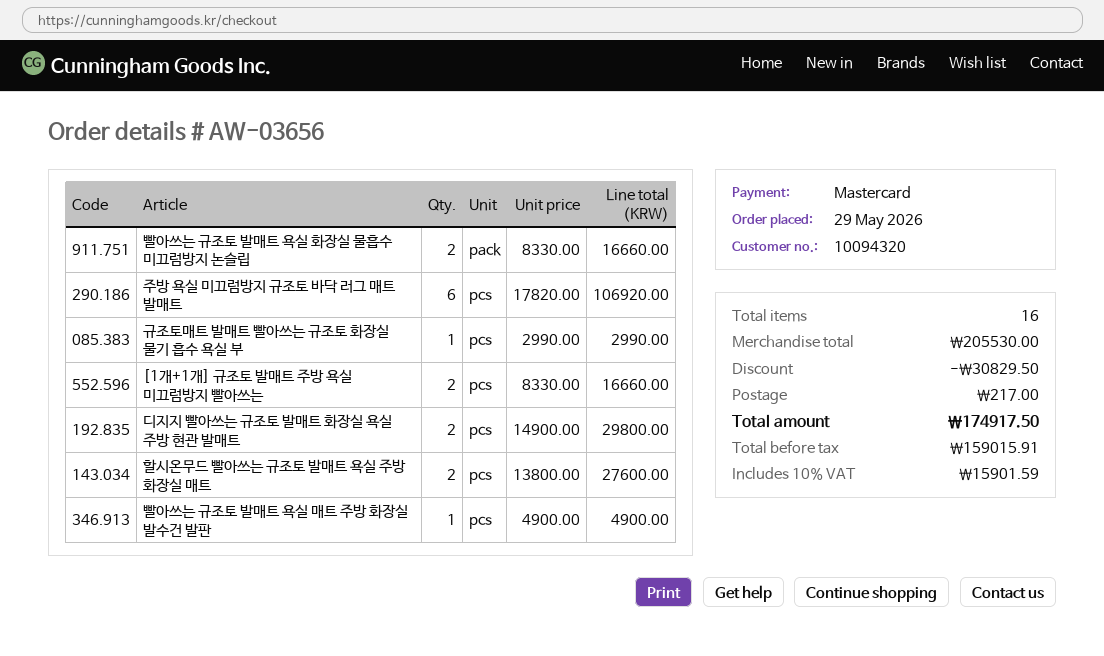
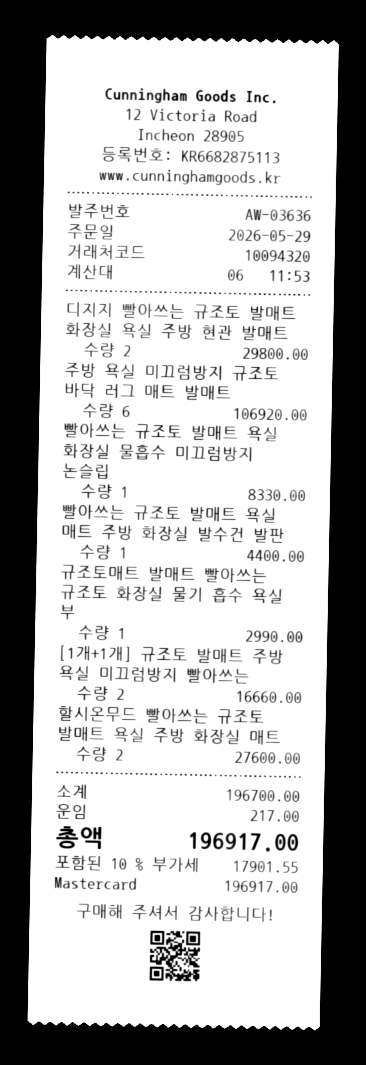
order number: AW-03656 -> AW-03636
빨아쓰는 규조토 발매트 욕실 화장실 물흡수 미끄럼방지 논슬립: 2 for 16660.00 -> 1 for 8330.00
빨아쓰는 규조토 발매트 욕실 매트 주방 화장실 발수건 발판: 1 for 4900.00 -> 1 for 4400.00
subtotal: 205530.00 -> 196700.00
discount: 30829.50 -> none
tax: 10% = 15901.59 -> 10% = 17901.55
total: 174917.50 -> 196917.00

